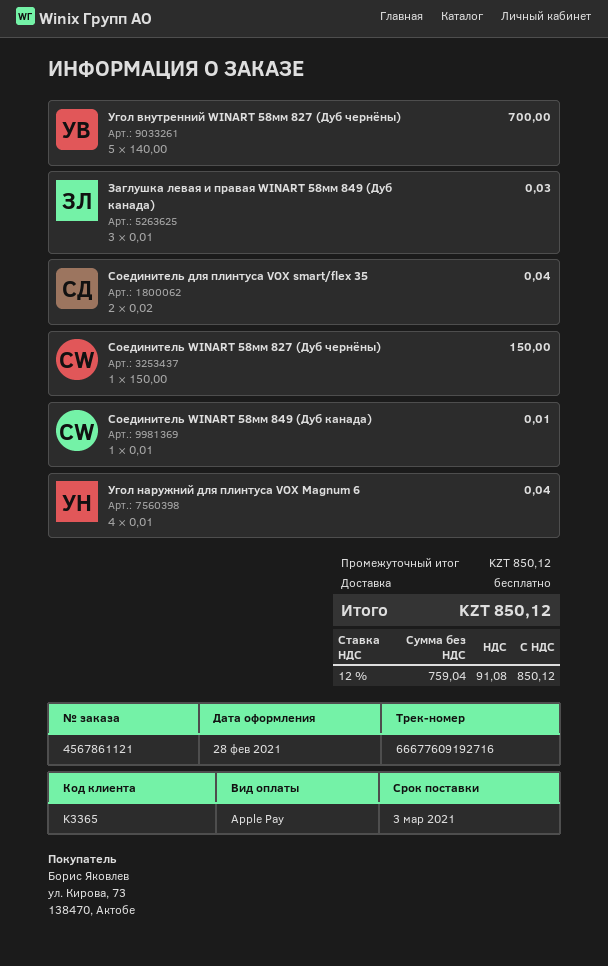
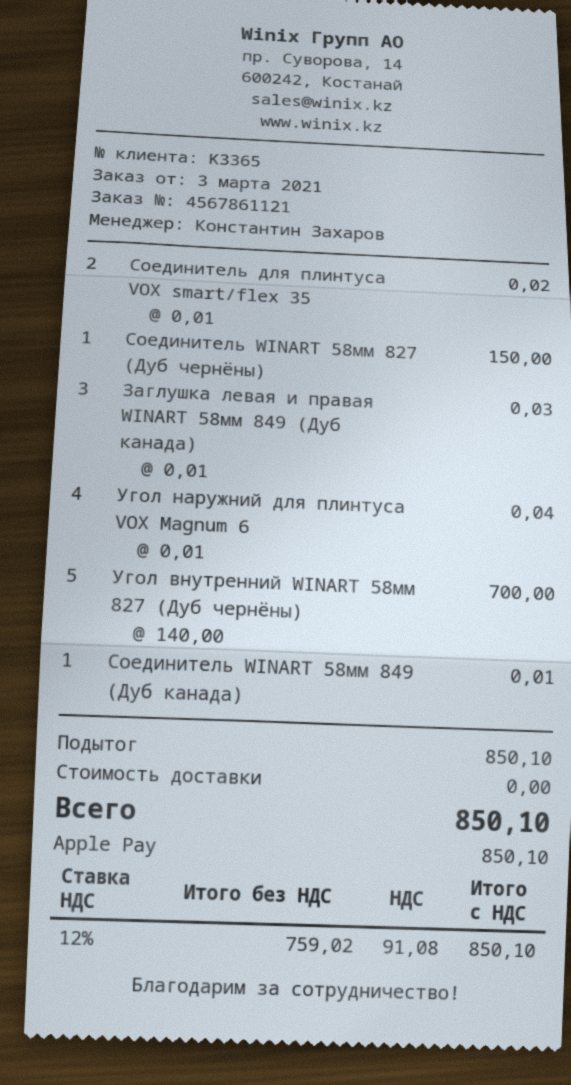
order date: 2021-02-28 -> 2021-03-03
Соединитель для плинтуса VOX smart/flex 35: 2 x 0.02 = 0.04 -> 2 x 0.01 = 0.02
subtotal: 850.12 -> 850.10
net: 759.04 -> 759.02
total: 850.12 -> 850.10

